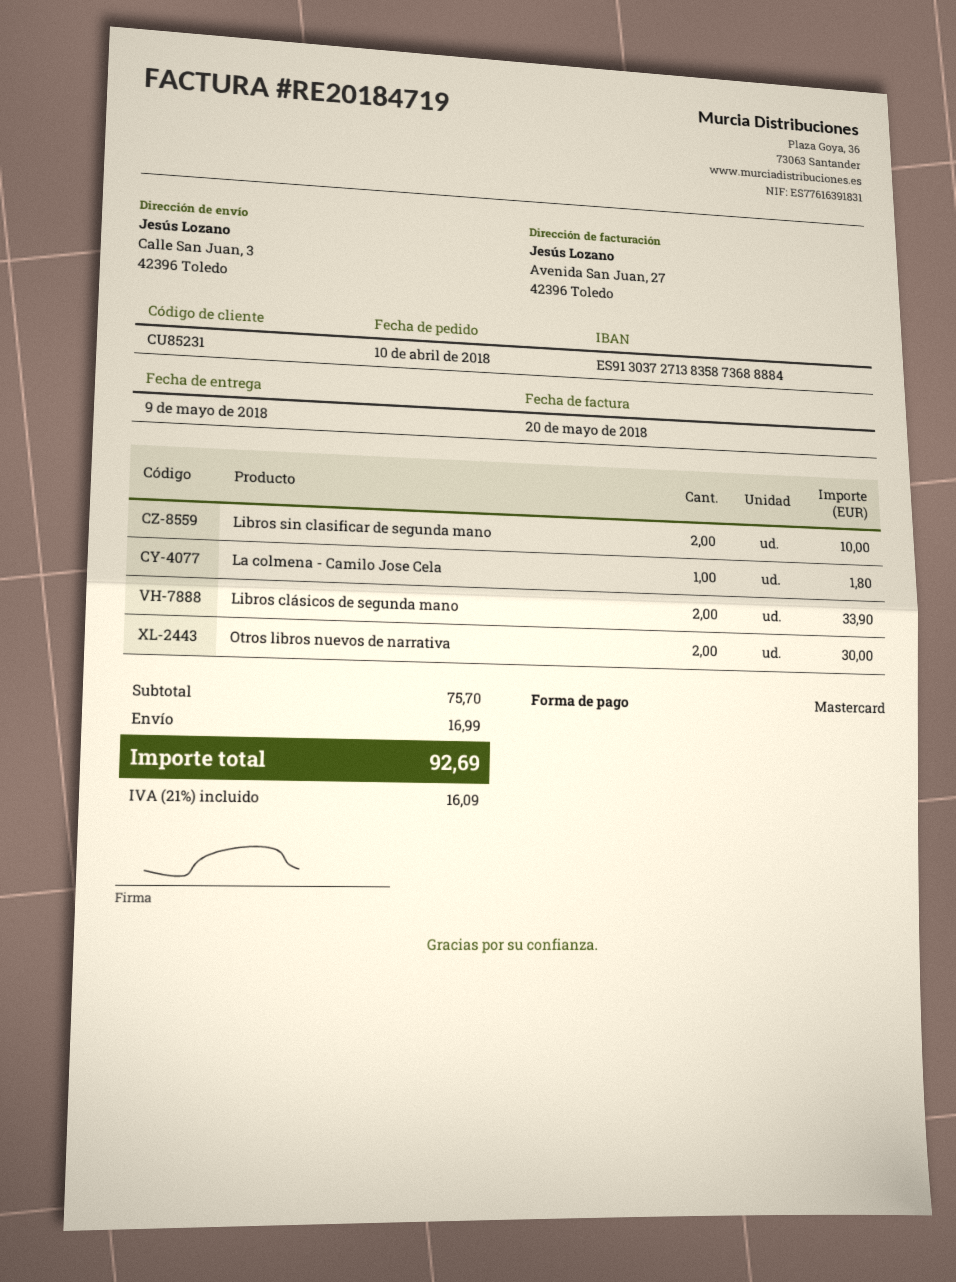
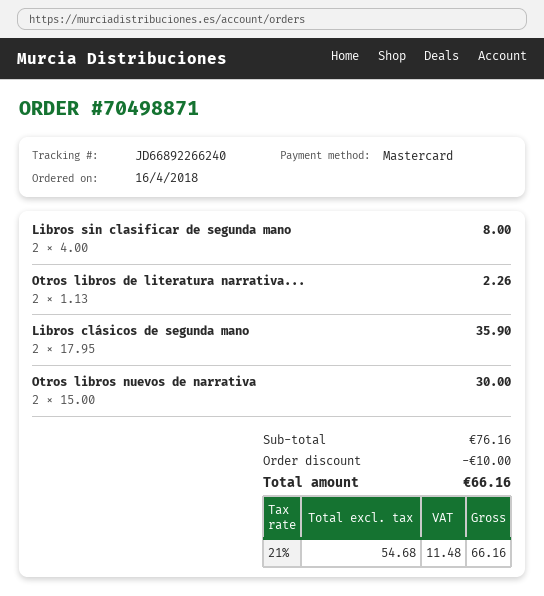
order date: 2018-04-10 -> 2018-04-16
Libros sin clasificar de segunda mano: 2 for 10.00 -> 2 for 8.00
La colmena - Camilo Jose Cela: 1 for 1.80 -> none
Libros clásicos de segunda mano: 2 for 33.90 -> 2 for 35.90
Otros libros de literatura narrativa...: none -> 2 for 2.26
subtotal: 75.70 -> 76.16
discount: none -> 10.00
shipping: 16.99 -> none
tax: 21% = 16.09 -> 21% = 11.48
total: 92.69 -> 66.16

